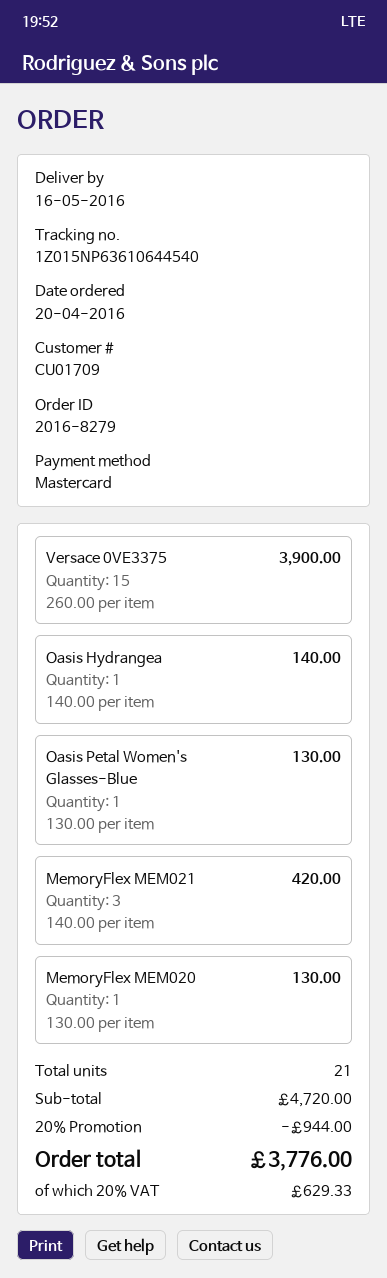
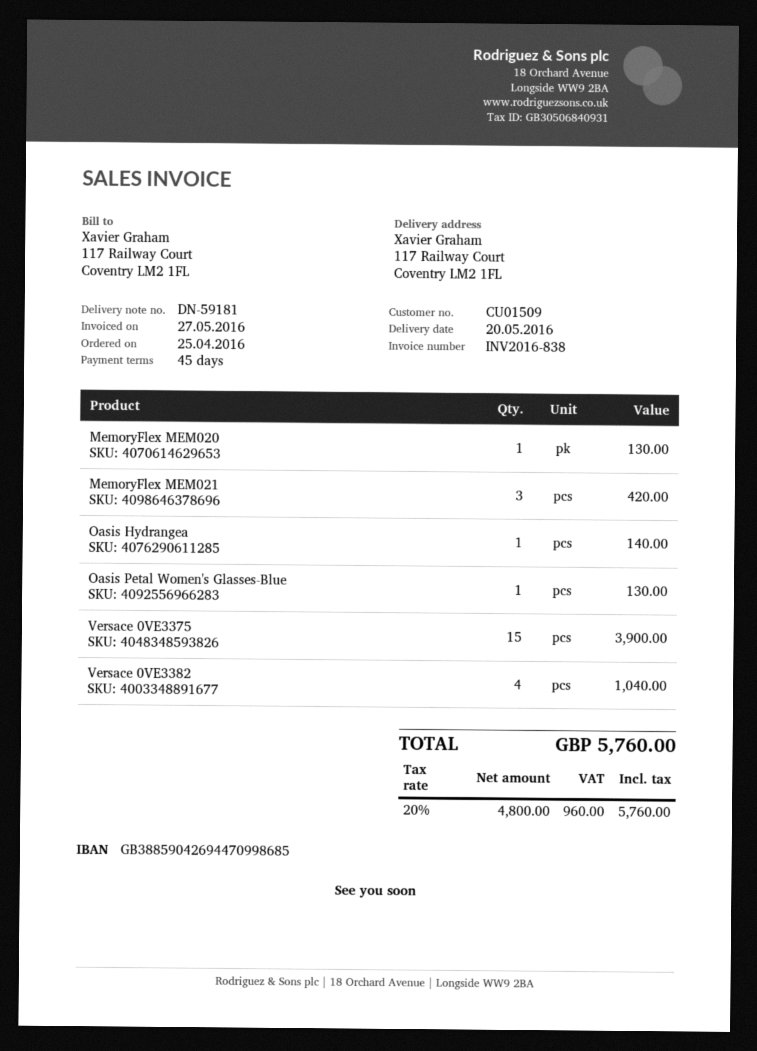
order date: 2016-04-20 -> 2016-04-25
delivery date: 2016-05-16 -> 2016-05-20
customer number: CU01709 -> CU01509
Versace 0VE3382: none -> 4 for 1040.00
discount: 20% = 944.00 -> none
tax: 20% = 629.33 -> 20% = 960.00
total: 3776.00 -> 5760.00

